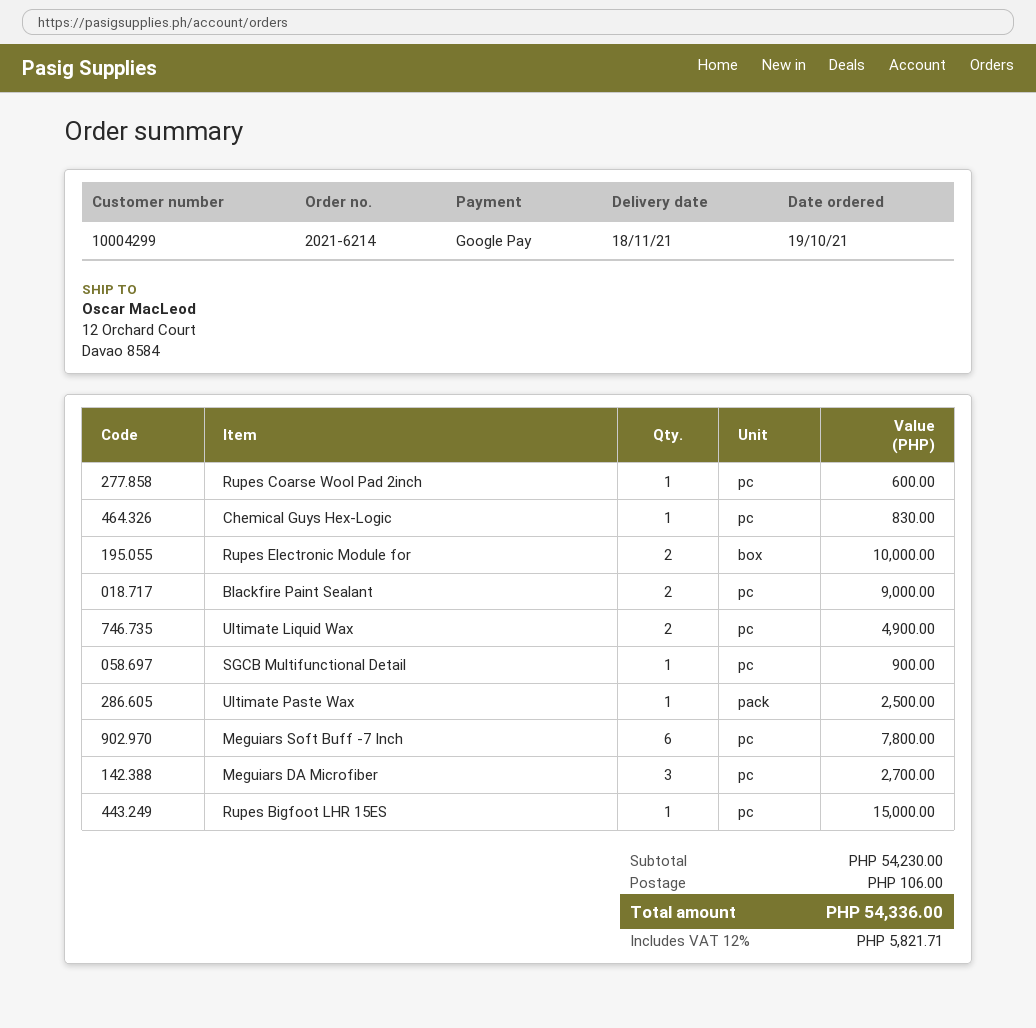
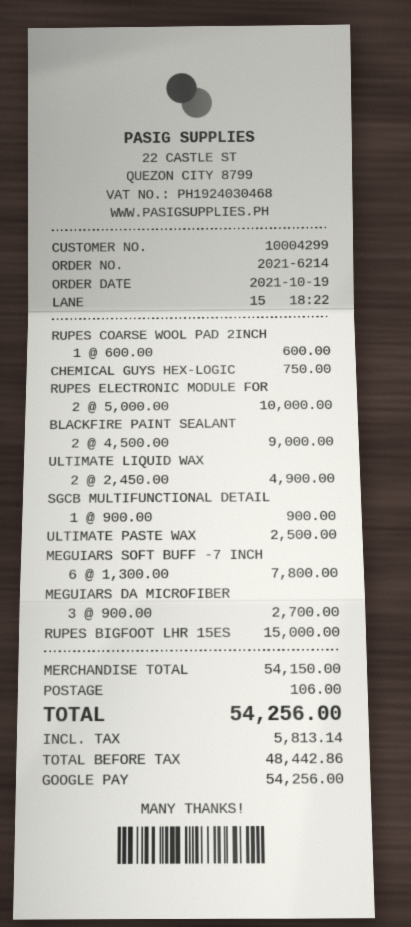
Chemical Guys Hex-Logic: 1 for 830.00 -> 1 for 750.00
subtotal: 54230.00 -> 54150.00
tax: 5821.71 -> 5813.14
total: 54336.00 -> 54256.00

